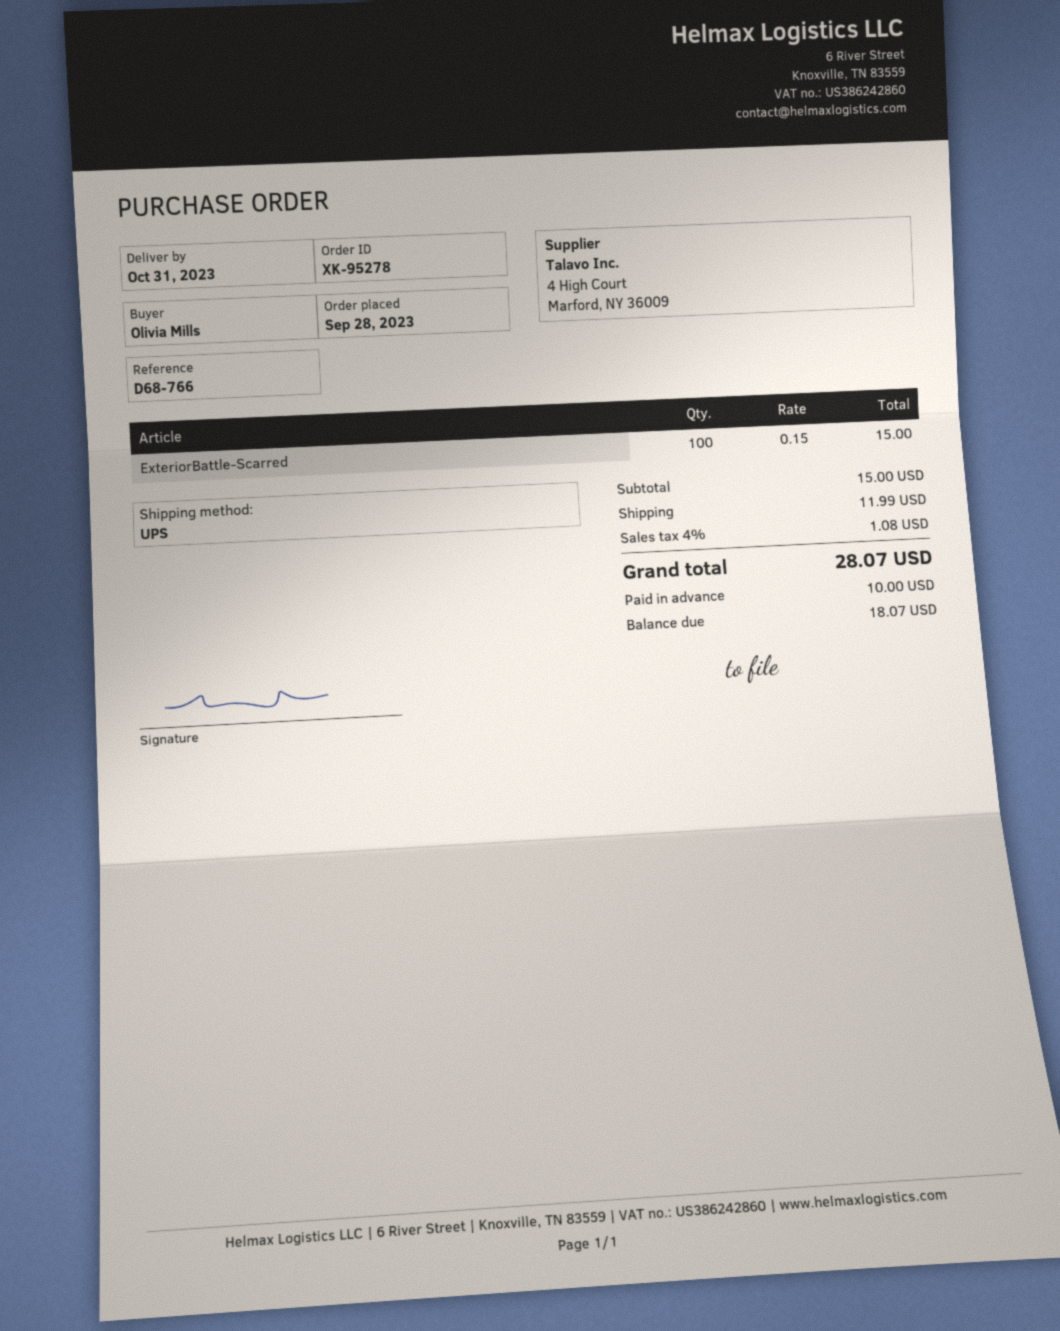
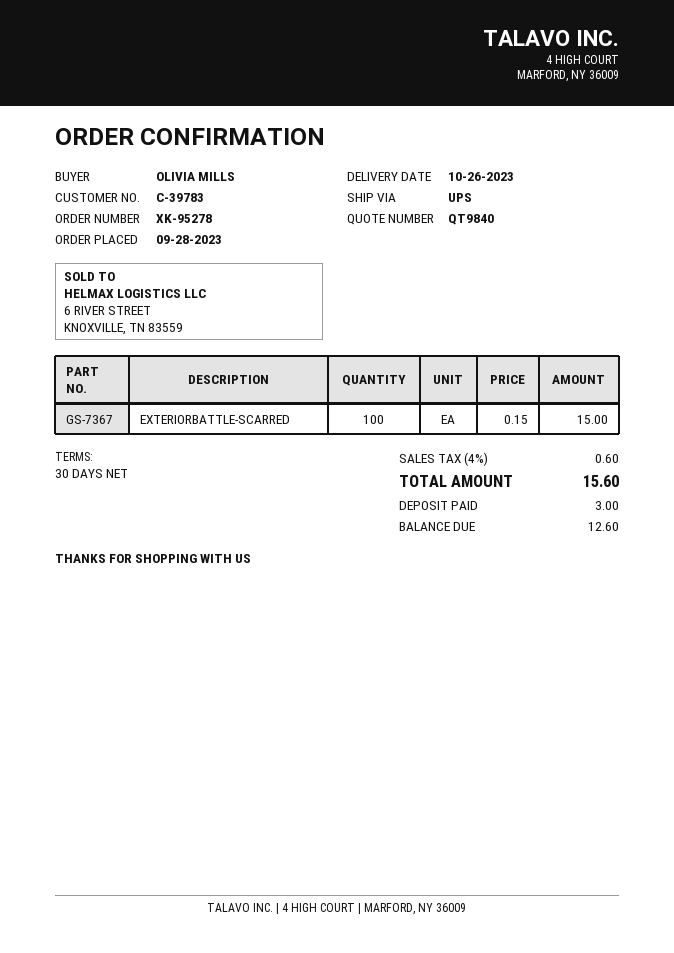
delivery date: 2023-10-31 -> 2023-10-26
shipping: 11.99 -> none
tax: 4% = 1.08 -> 4% = 0.60
total: 28.07 -> 15.60
deposit: 10.00 -> 3.00
balance: 18.07 -> 12.60

